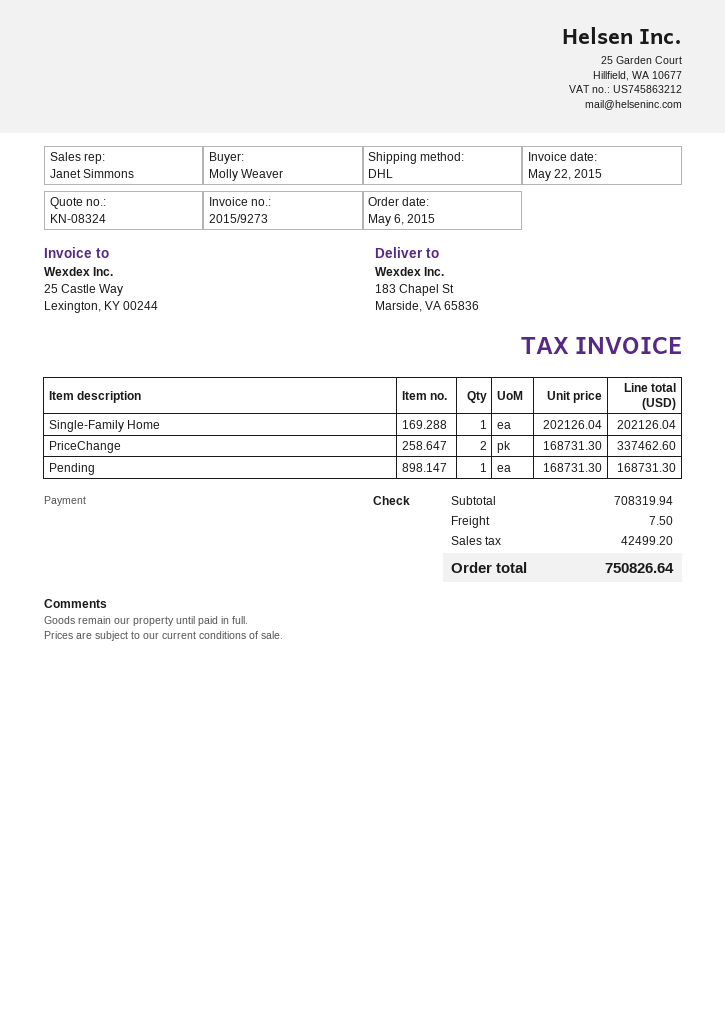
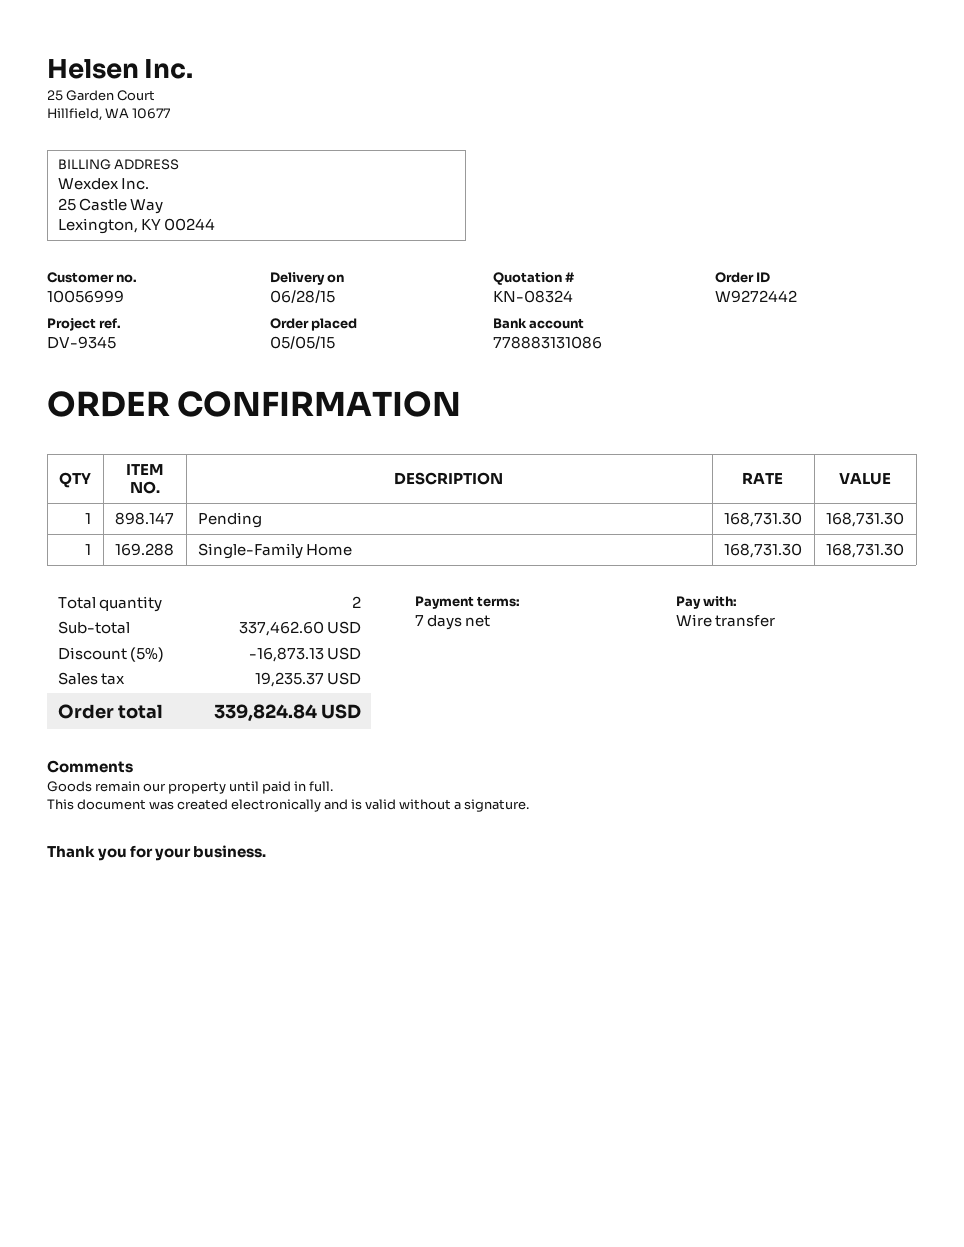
order date: 2015-05-06 -> 2015-05-05
payment method: cheque -> bank transfer
Single-Family Home: 1 x 202126.04 = 202126.04 -> 1 x 168731.30 = 168731.30
PriceChange: 2 x 168731.30 = 337462.60 -> none
subtotal: 708319.94 -> 337462.60
discount: none -> 5% = 16873.13
shipping: 7.50 -> none
tax: 42499.20 -> 19235.37
total: 750826.64 -> 339824.84

